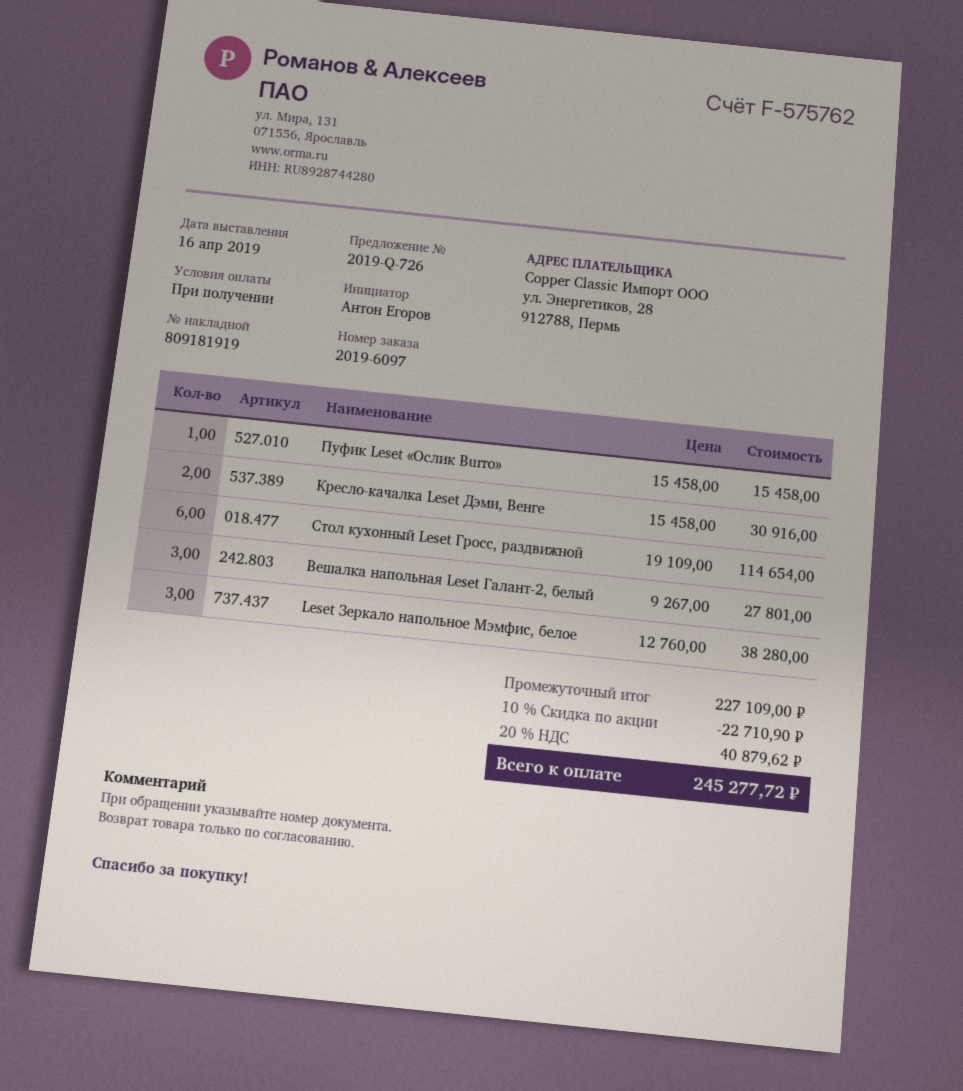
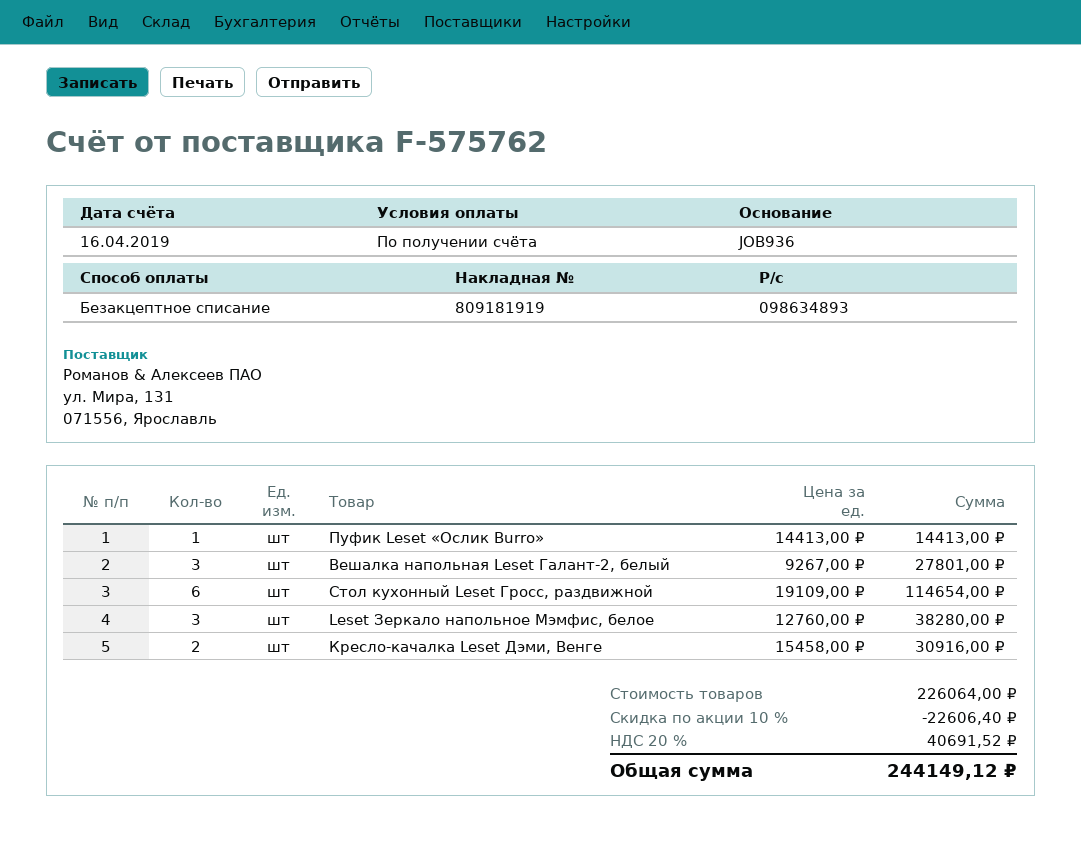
Пуфик Leset «Ослик Burro»: 1 x 15458.00 = 15458.00 -> 1 x 14413.00 = 14413.00
subtotal: 227109.00 -> 226064.00
discount: 10% = 22710.90 -> 10% = 22606.40
tax: 20% = 40879.62 -> 20% = 40691.52
total: 245277.72 -> 244149.12

